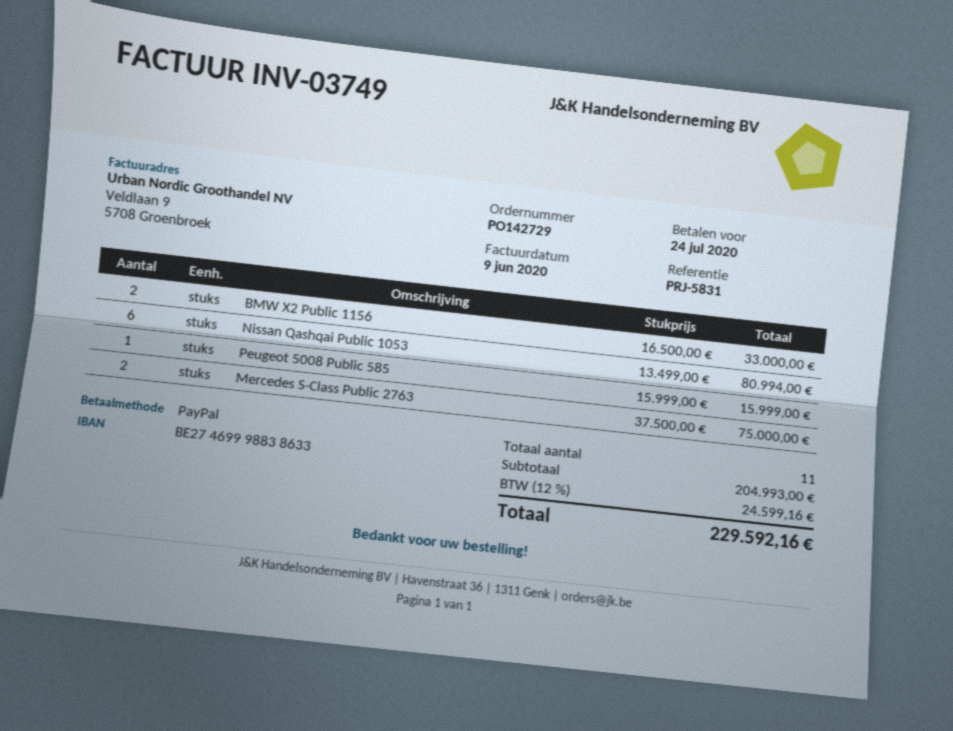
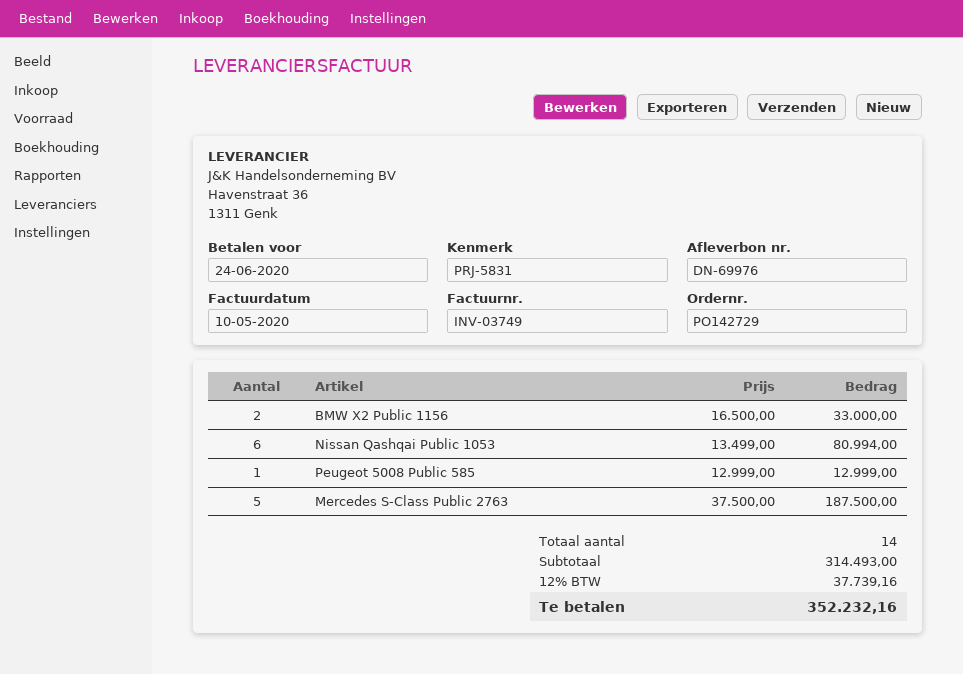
invoice date: 2020-06-09 -> 2020-05-10
due date: 2020-07-24 -> 2020-06-24
Peugeot 5008 Public 585: 1 x 15999.00 = 15999.00 -> 1 x 12999.00 = 12999.00
Mercedes S-Class Public 2763: 2 x 37500.00 = 75000.00 -> 5 x 37500.00 = 187500.00
total quantity: 11 -> 14
subtotal: 204993.00 -> 314493.00
tax: 12% = 24599.16 -> 12% = 37739.16
total: 229592.16 -> 352232.16

